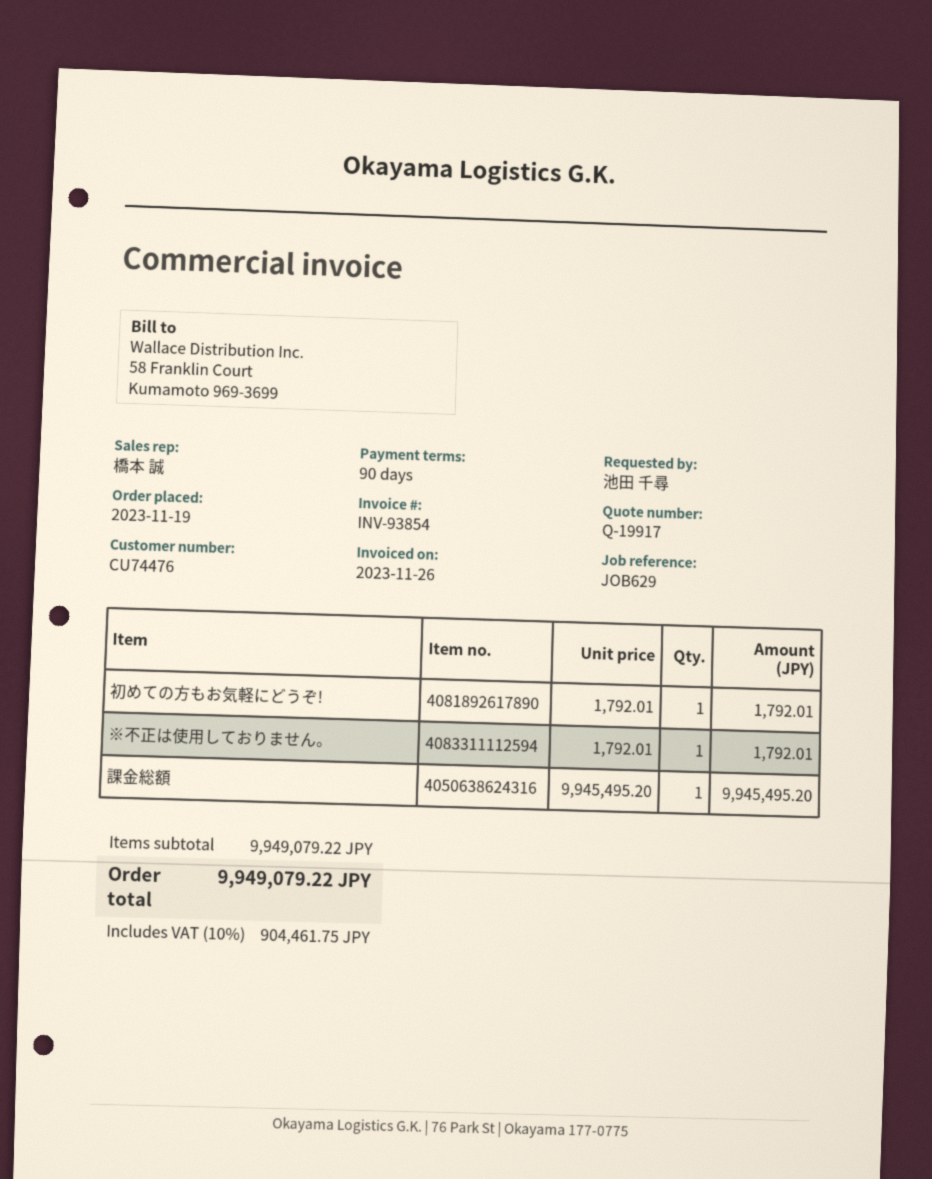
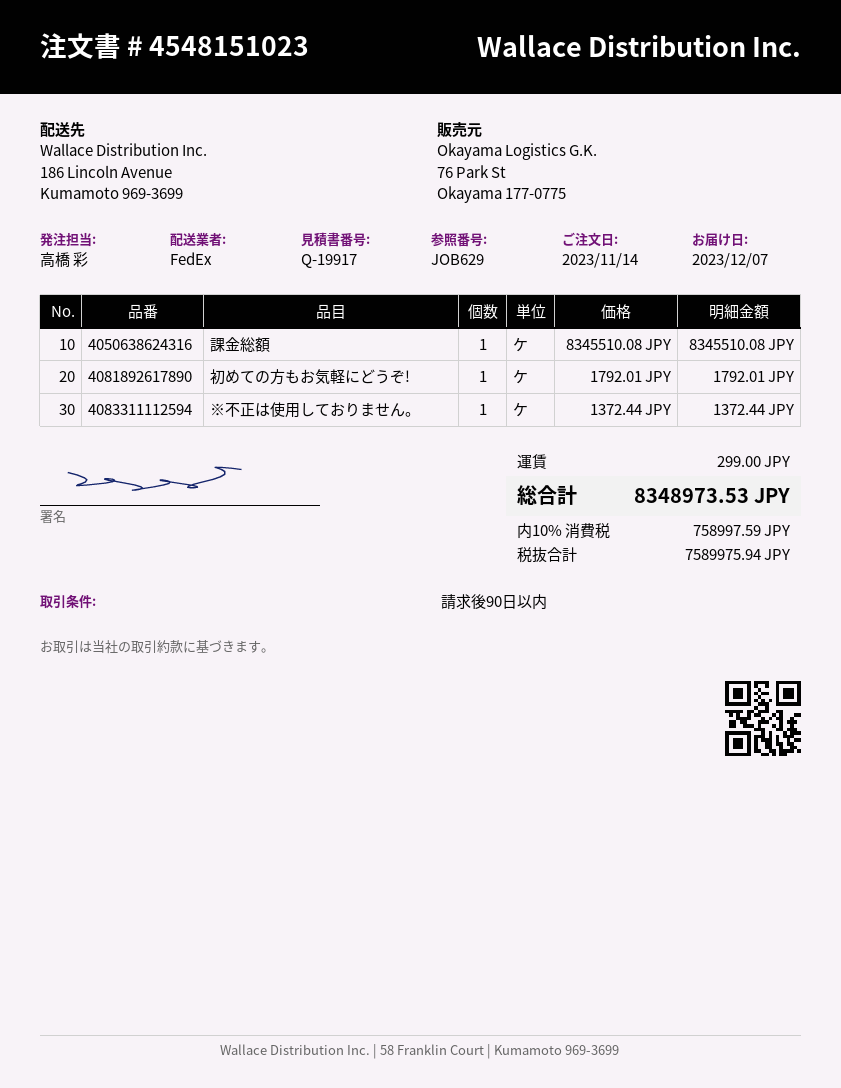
order date: 2023-11-19 -> 2023-11-14
ordered by: 池田 千尋 -> 高橋 彩
※不正は使用しておりません。: 1 x 1792.01 = 1792.01 -> 1 x 1372.44 = 1372.44
課金総額: 1 x 9945495.20 = 9945495.20 -> 1 x 8345510.08 = 8345510.08
shipping: none -> 299.00
tax: 10% = 904461.75 -> 10% = 758997.59
total: 9949079.22 -> 8348973.53

